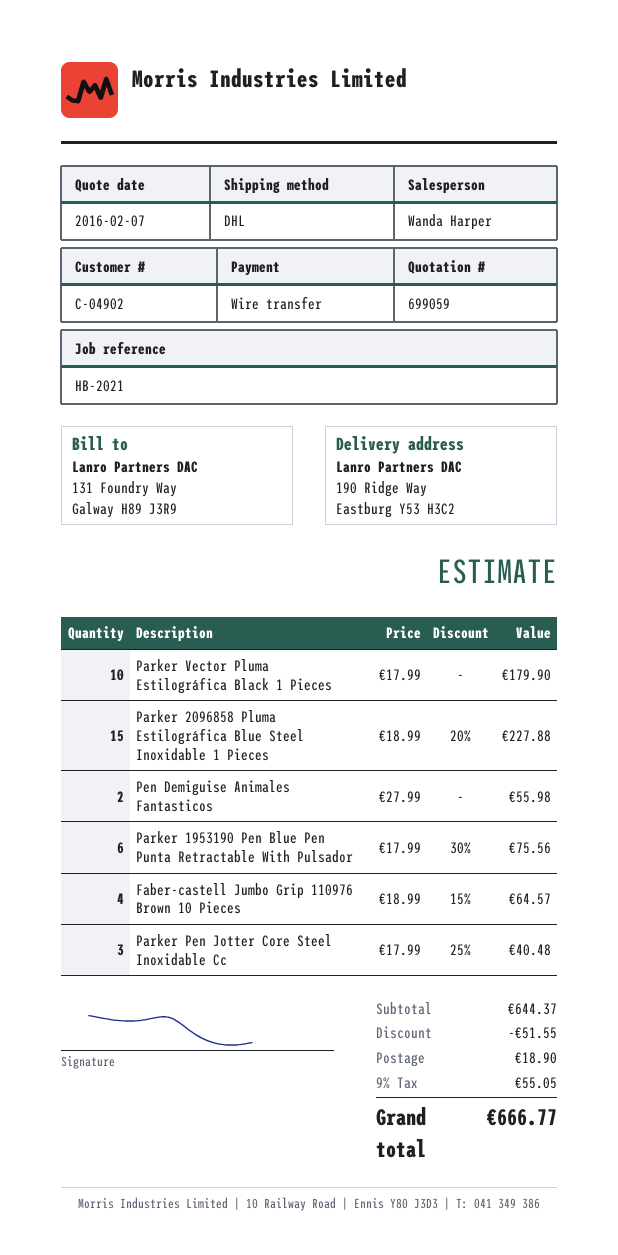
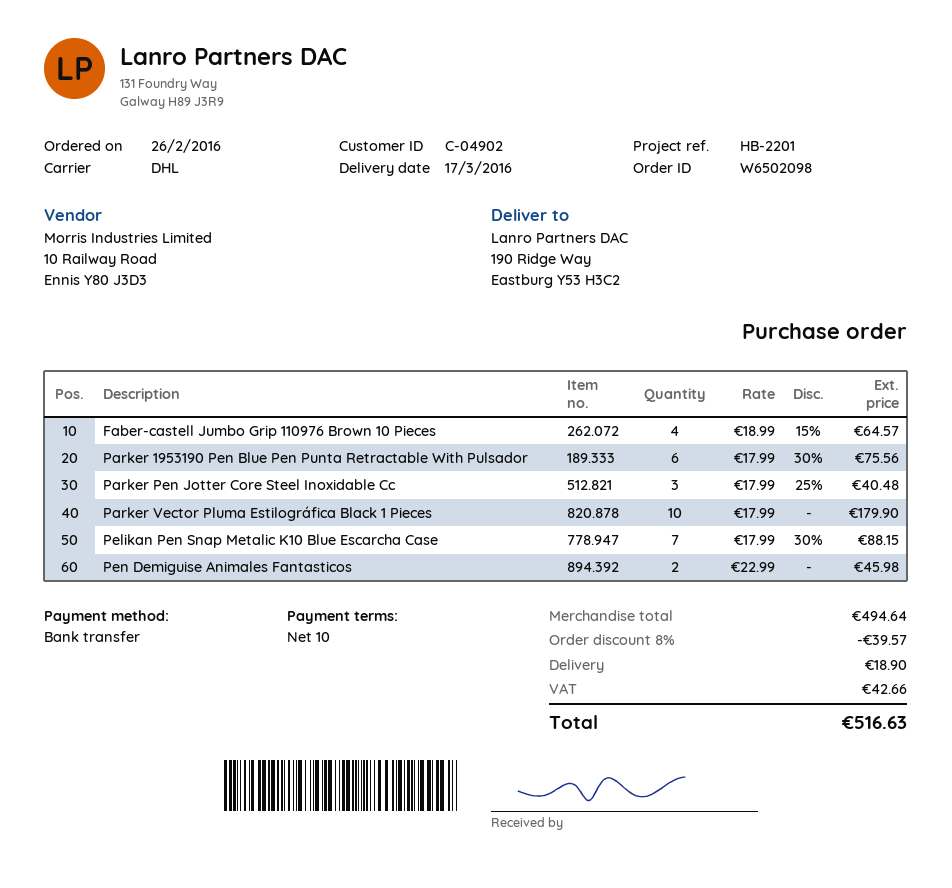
reference: HB-2021 -> HB-2201
Parker 2096858 Pluma Estilográfica Blue Steel Inoxidable 1 Pieces: 15 x 18.99 - 20% = 227.88 -> none
Pen Demiguise Animales Fantasticos: 2 x 27.99 = 55.98 -> 2 x 22.99 = 45.98
Pelikan Pen Snap Metalic K10 Blue Escarcha Case: none -> 7 x 17.99 - 30% = 88.15
subtotal: 644.37 -> 494.64
discount: 51.55 -> 39.57
tax: 55.05 -> 42.66
total: 666.77 -> 516.63

